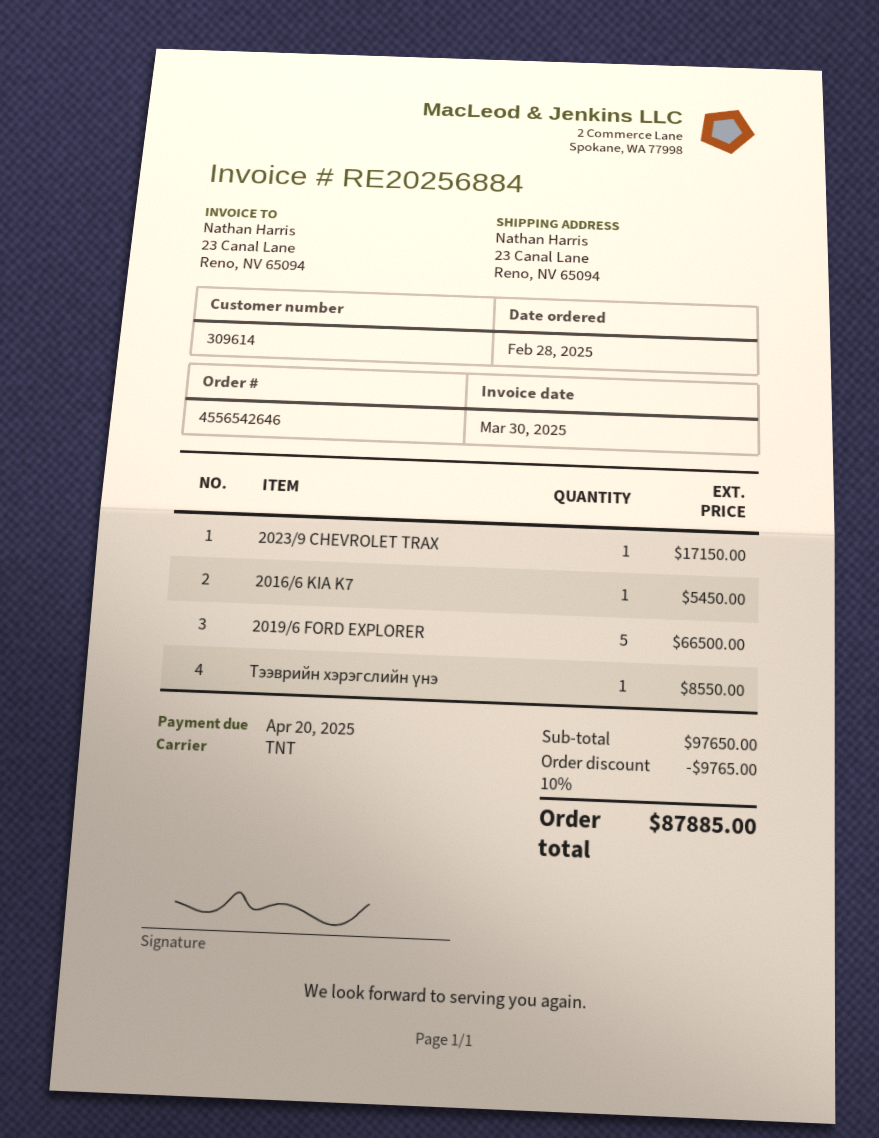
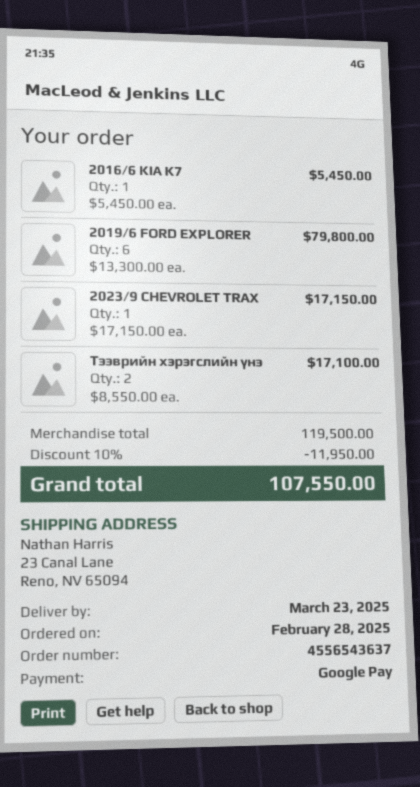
order number: 4556542646 -> 4556543637
2019/6 FORD EXPLORER: 5 for 66500.00 -> 6 for 79800.00
Тээврийн хэрэгслийн үнэ: 1 for 8550.00 -> 2 for 17100.00
subtotal: 97650.00 -> 119500.00
discount: 10% = 9765.00 -> 10% = 11950.00
total: 87885.00 -> 107550.00

